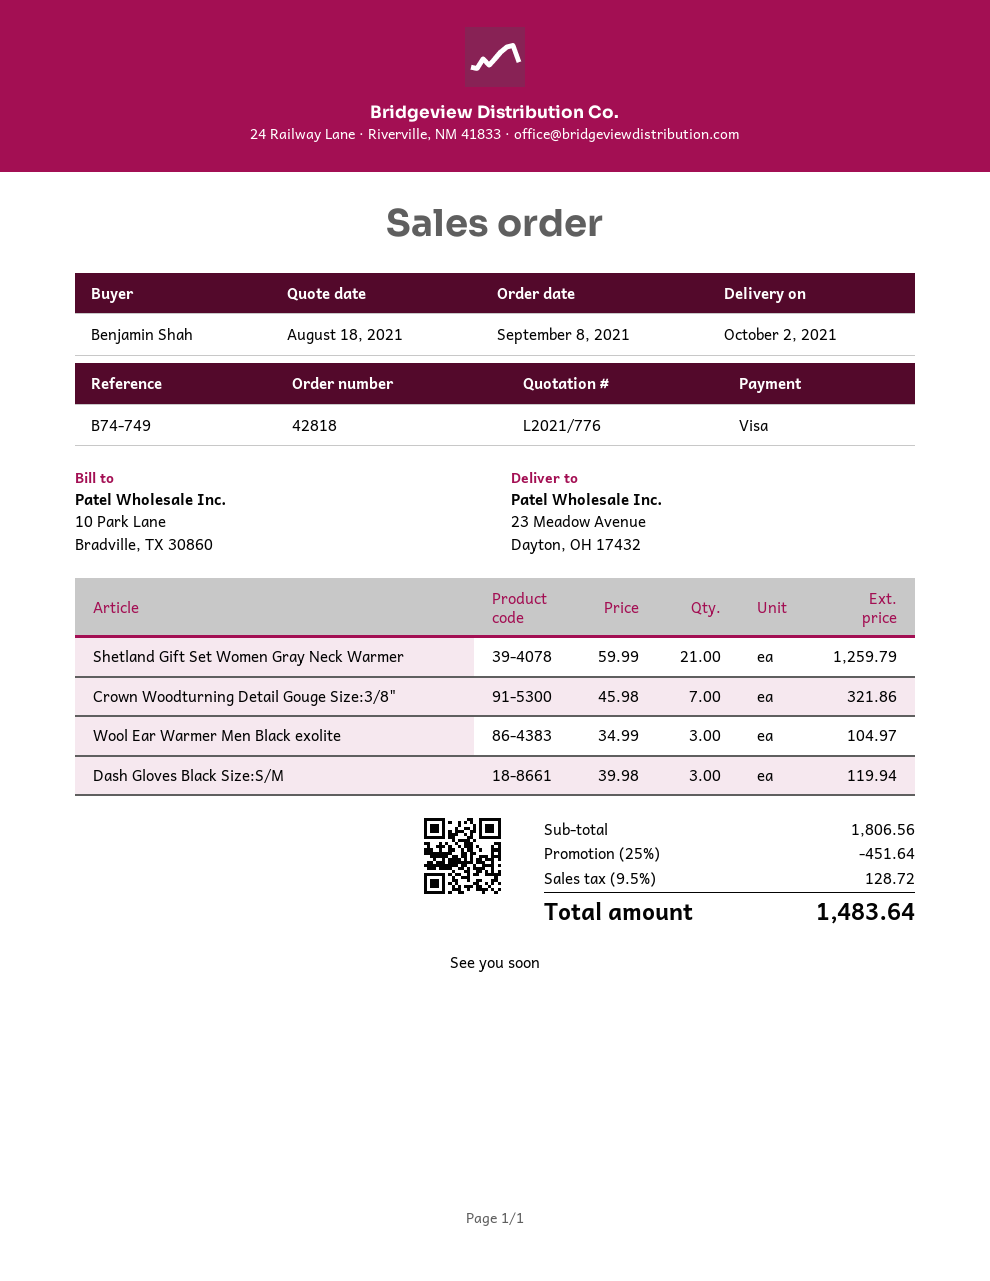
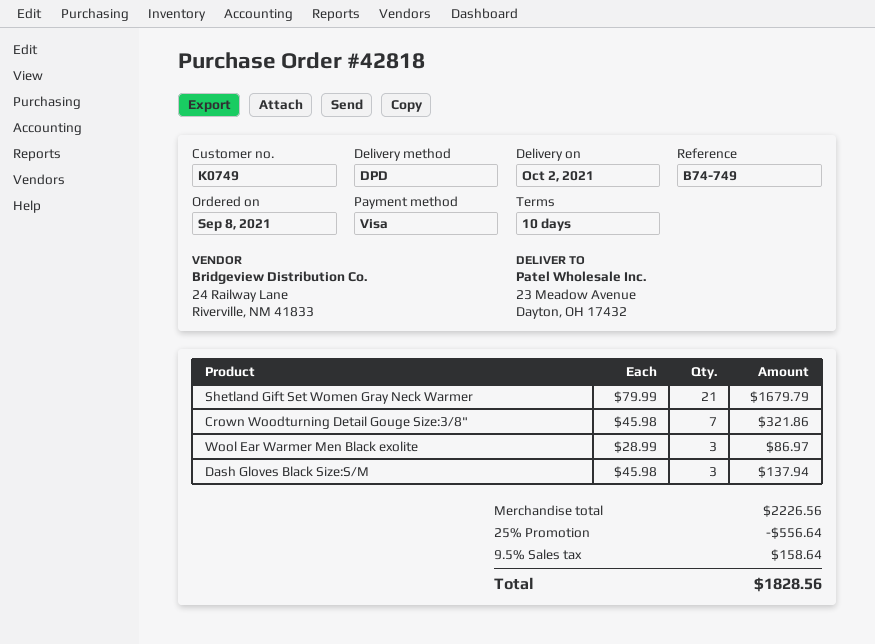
Shetland Gift Set Women Gray Neck Warmer: 21 x 59.99 = 1259.79 -> 21 x 79.99 = 1679.79
Wool Ear Warmer Men Black exolite: 3 x 34.99 = 104.97 -> 3 x 28.99 = 86.97
Dash Gloves Black Size:S/M: 3 x 39.98 = 119.94 -> 3 x 45.98 = 137.94
subtotal: 1806.56 -> 2226.56
discount: 25% = 451.64 -> 25% = 556.64
tax: 9.5% = 128.72 -> 9.5% = 158.64
total: 1483.64 -> 1828.56

